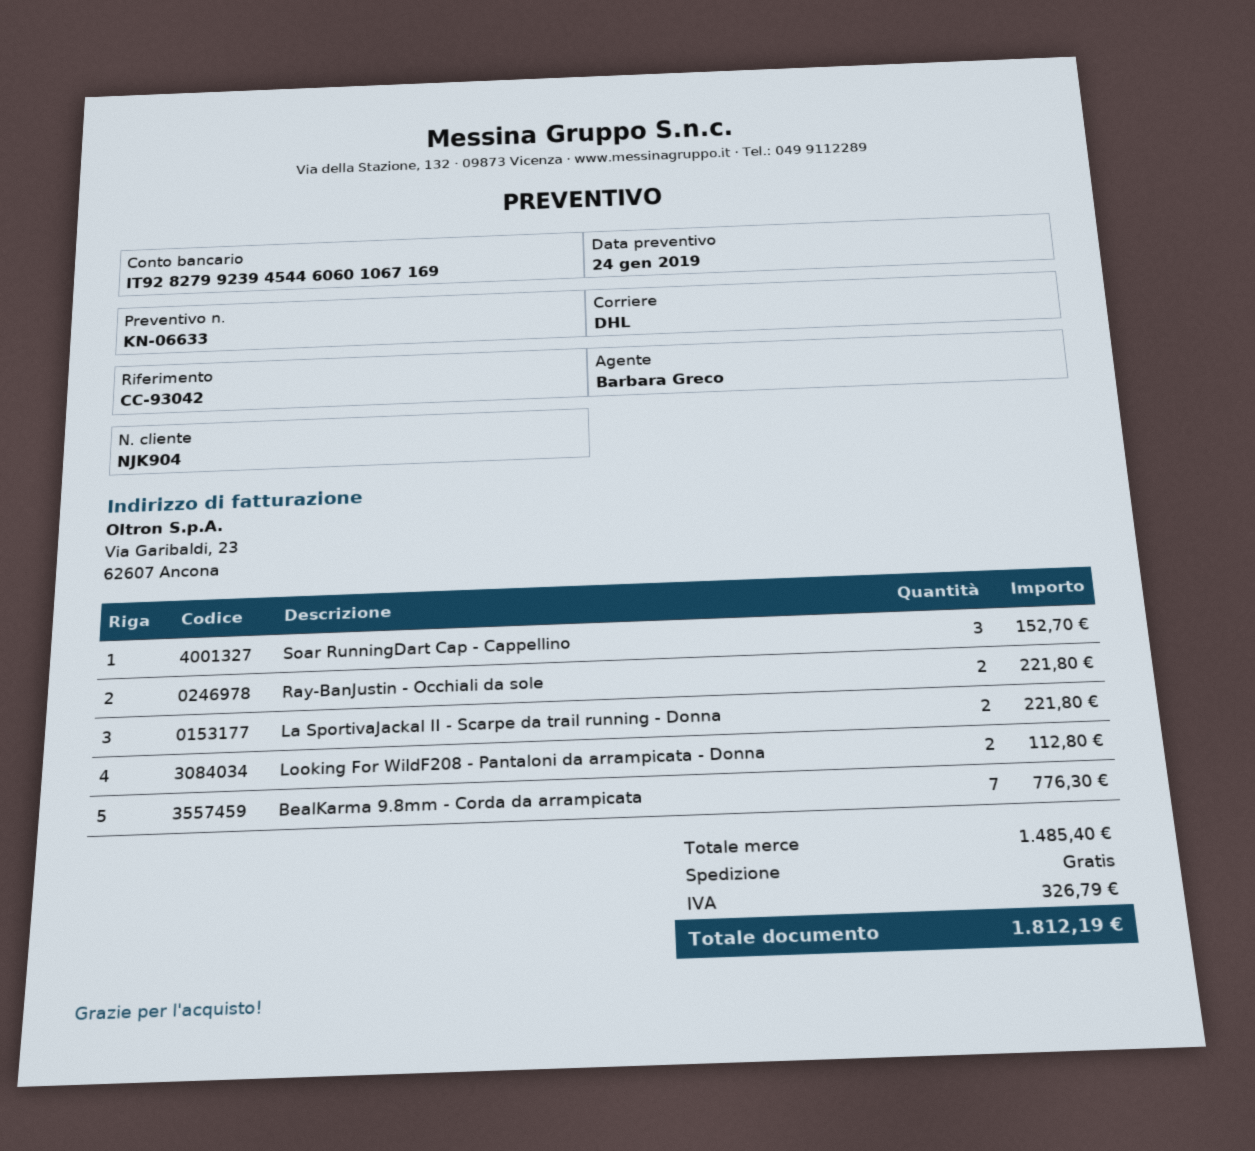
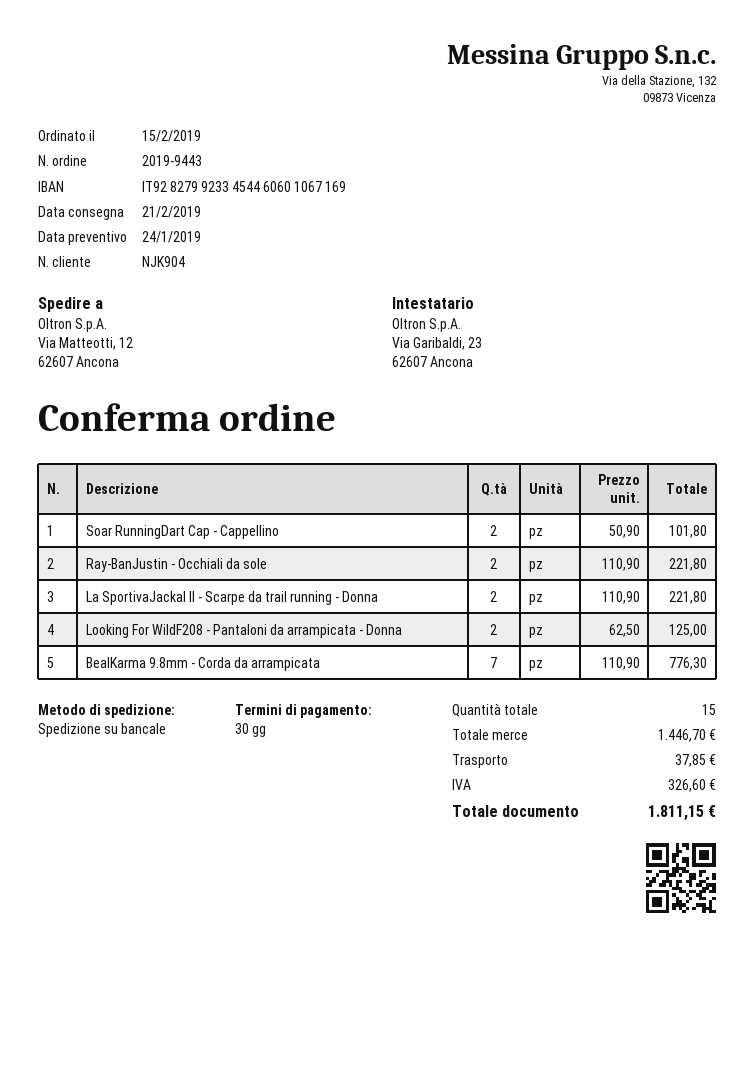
bank account: IT9282799239454460601067169 -> IT9282799233454460601067169
shipping method: DHL -> pallet freight
Soar RunningDart Cap - Cappellino: 3 for 152.70 -> 2 for 101.80
Looking For WildF208 - Pantaloni da arrampicata - Donna: 2 for 112.80 -> 2 for 125.00
subtotal: 1485.40 -> 1446.70
shipping: 0.00 -> 37.85
tax: 326.79 -> 326.60
total: 1812.19 -> 1811.15

